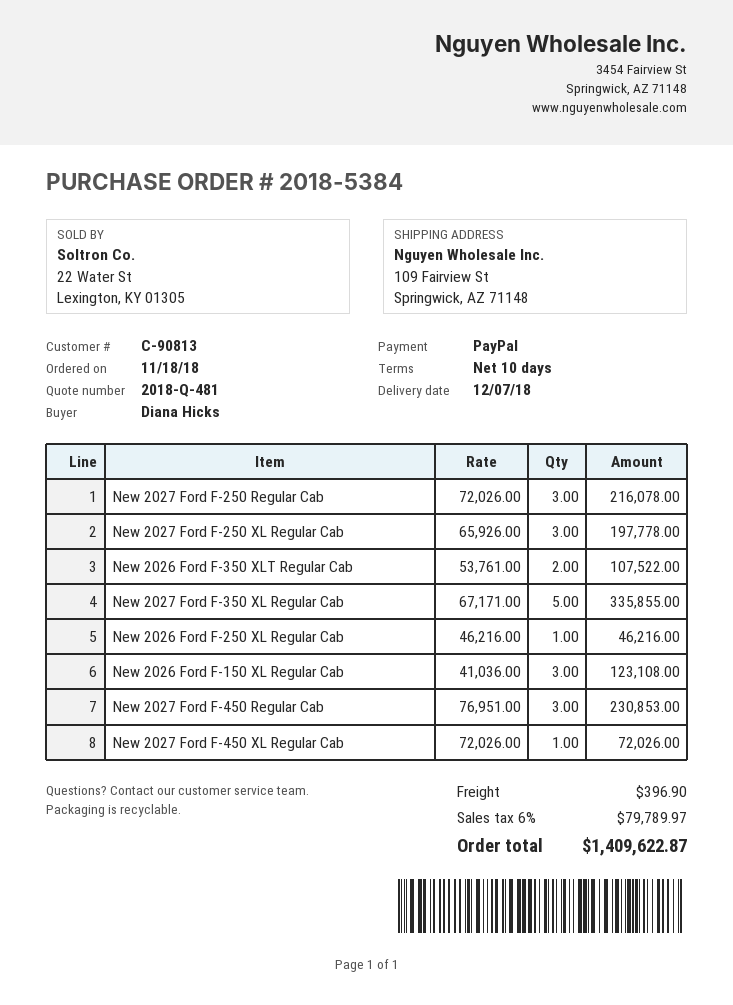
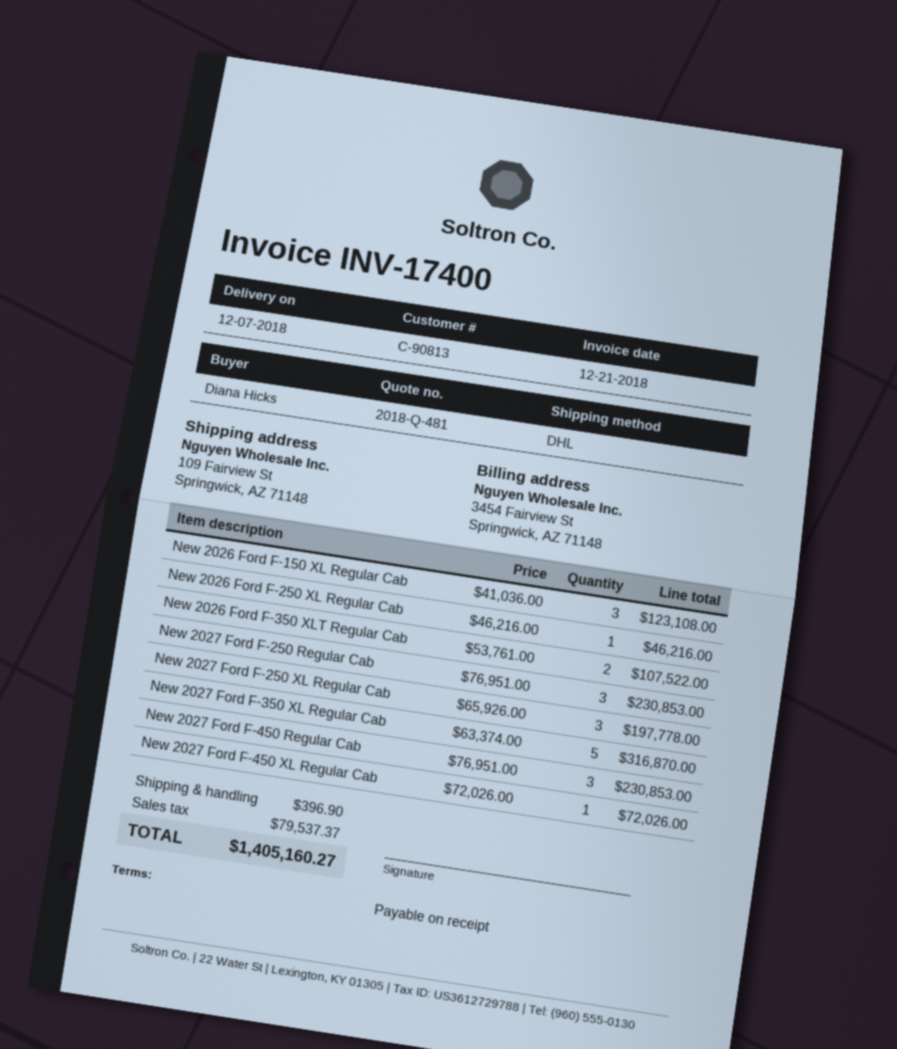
payment terms: 10 days -> on receipt
New 2027 Ford F-250 Regular Cab: 3 x 72026.00 = 216078.00 -> 3 x 76951.00 = 230853.00
New 2027 Ford F-350 XL Regular Cab: 5 x 67171.00 = 335855.00 -> 5 x 63374.00 = 316870.00
tax: 79789.97 -> 79537.37
total: 1409622.87 -> 1405160.27

